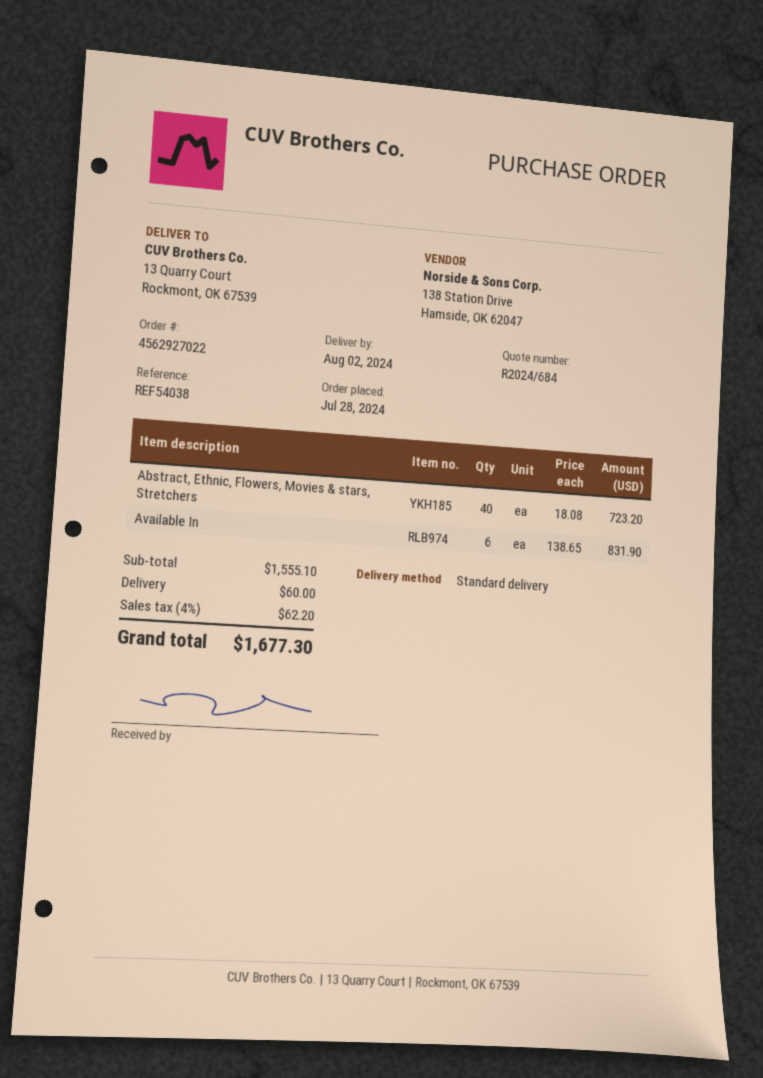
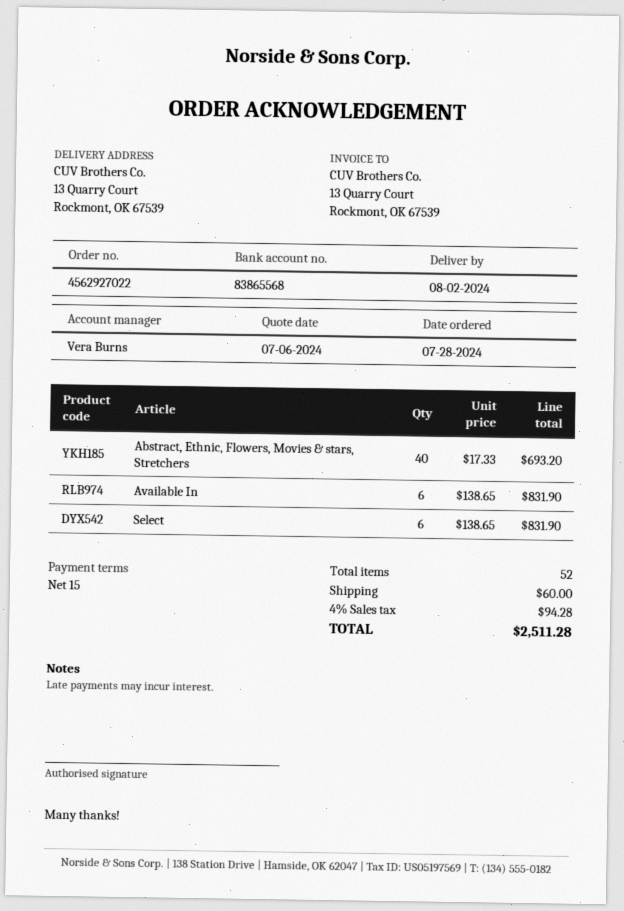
Abstract, Ethnic, Flowers, Movies & stars, Stretchers: 40 x 18.08 = 723.20 -> 40 x 17.33 = 693.20
Select: none -> 6 x 138.65 = 831.90
tax: 4% = 62.20 -> 4% = 94.28
total: 1677.30 -> 2511.28

